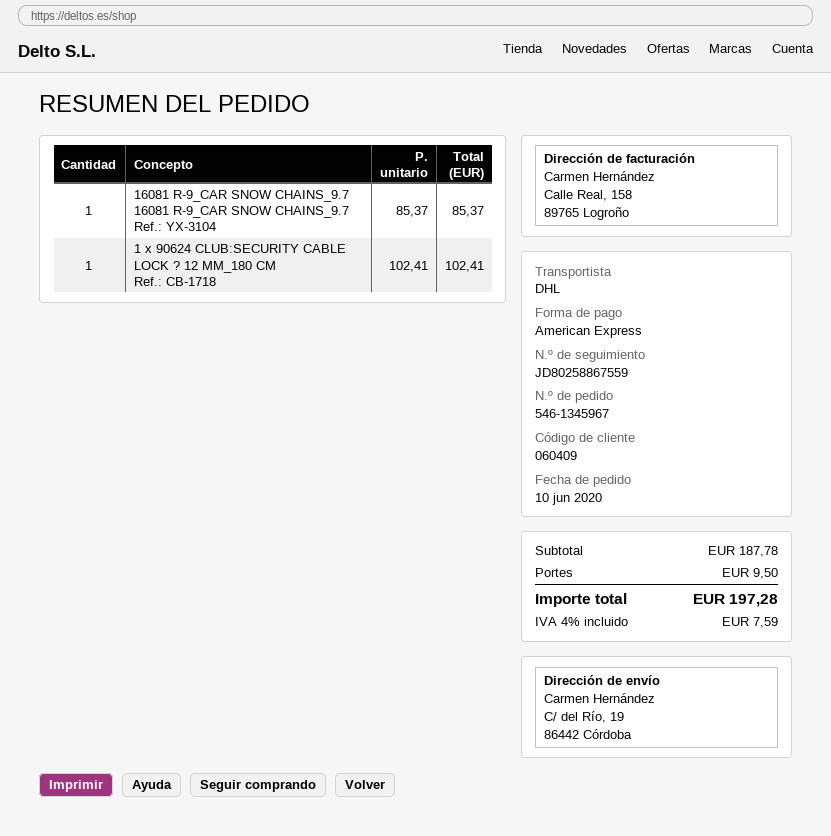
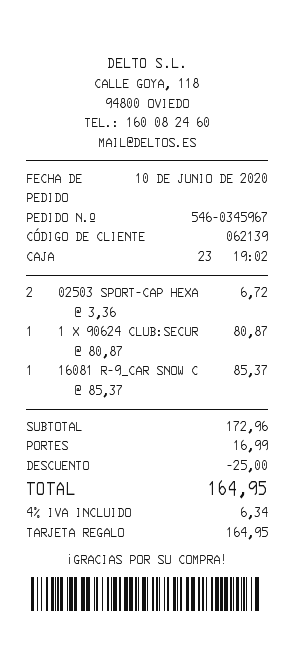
order number: 546-1345967 -> 546-0345967
customer number: 060409 -> 062139
payment method: American Express -> gift card
1 x 90624 CLUB:SECURITY CABLE LOCK ? 12 MM_180 CM: 1 x 102.41 = 102.41 -> 1 x 80.87 = 80.87
02503 SPORT-CAP HEXA: none -> 2 x 3.36 = 6.72
subtotal: 187.78 -> 172.96
discount: none -> 25.00
shipping: 9.50 -> 16.99
tax: 4% = 7.59 -> 4% = 6.34
total: 197.28 -> 164.95

